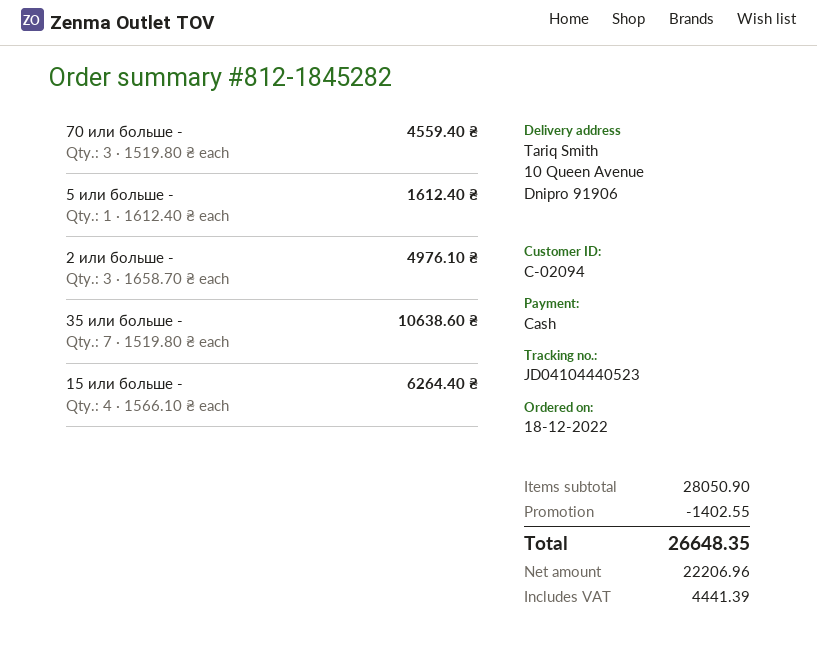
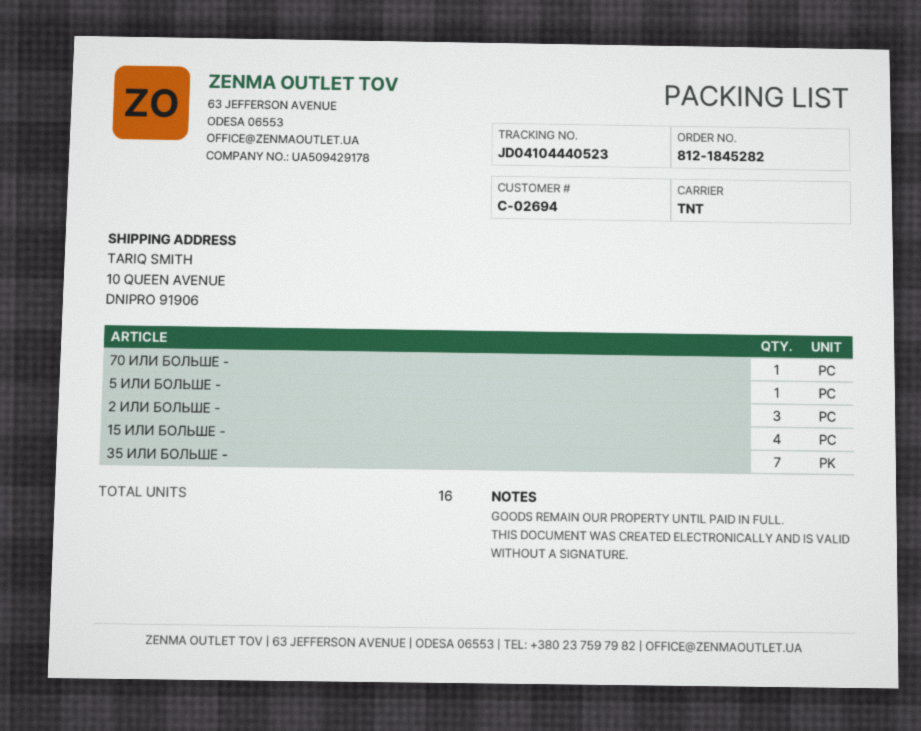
customer number: C-02094 -> C-02694
70 или больше -: 3 -> 1

